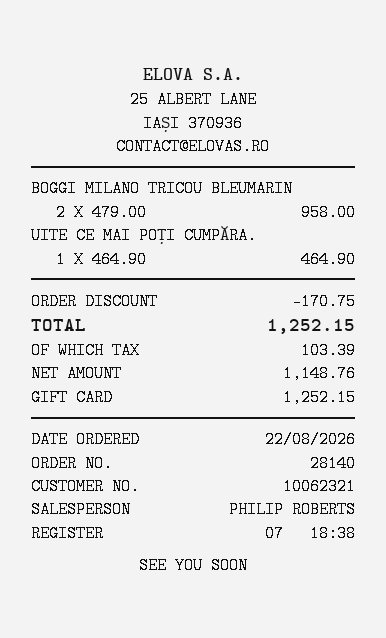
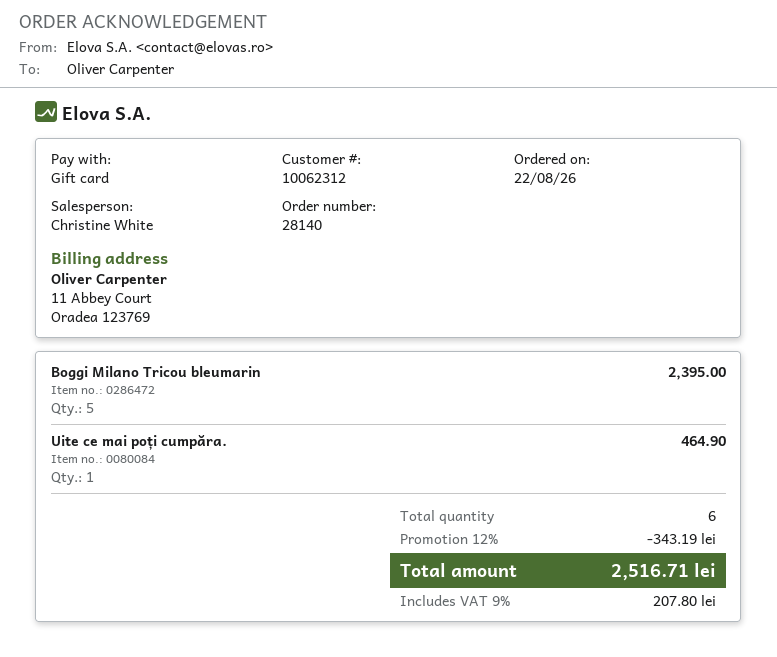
customer number: 10062321 -> 10062312
sales rep: PHILIP ROBERTS -> Christine White
BOGGI MILANO TRICOU BLEUMARIN: 2 for 958.00 -> 5 for 2395.00
discount: 170.75 -> 343.19
tax: 103.39 -> 207.80
total: 1252.15 -> 2516.71

